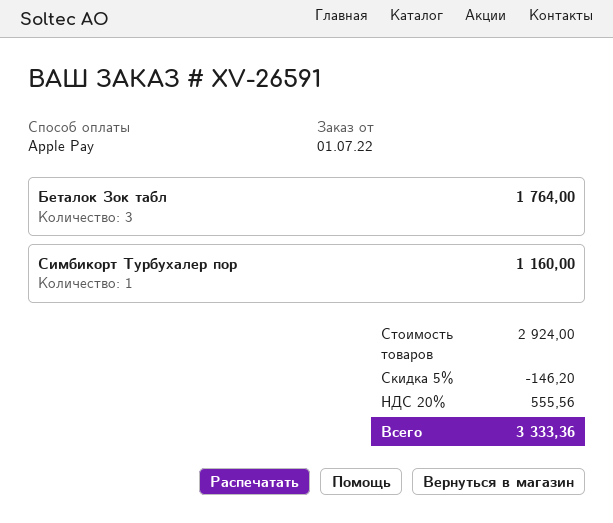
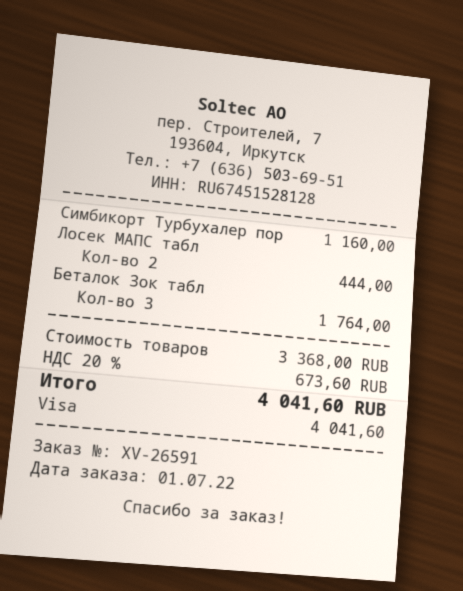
payment method: Apple Pay -> Visa
Лосек МАПС табл: none -> 2 for 444.00
subtotal: 2924.00 -> 3368.00
discount: 5% = 146.20 -> none
tax: 20% = 555.56 -> 20% = 673.60
total: 3333.36 -> 4041.60

